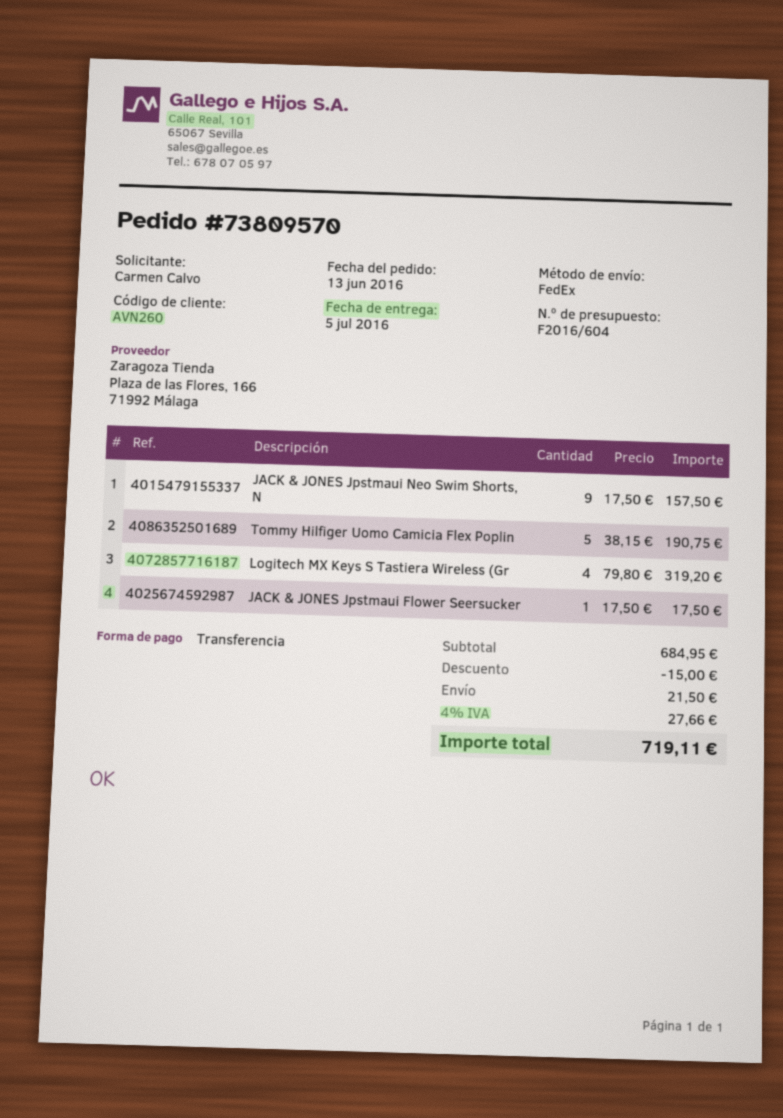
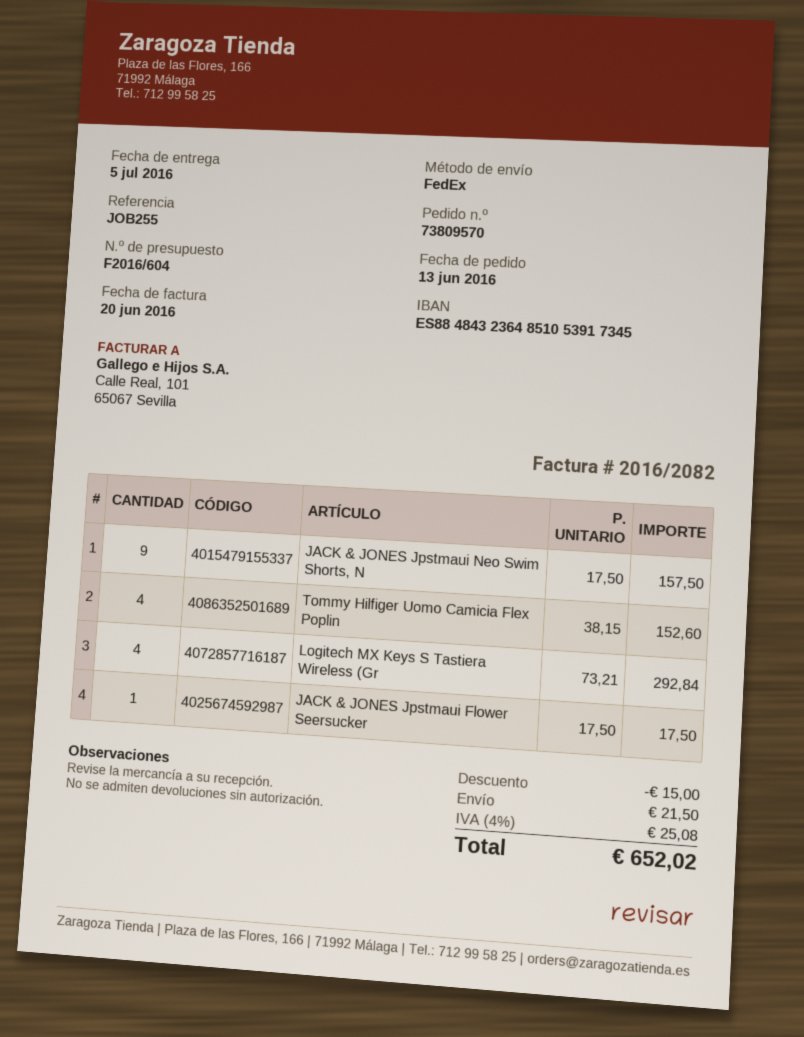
Tommy Hilfiger Uomo Camicia Flex Poplin: 5 x 38.15 = 190.75 -> 4 x 38.15 = 152.60
Logitech MX Keys S Tastiera Wireless (Gr: 4 x 79.80 = 319.20 -> 4 x 73.21 = 292.84
tax: 4% = 27.66 -> 4% = 25.08
total: 719.11 -> 652.02

